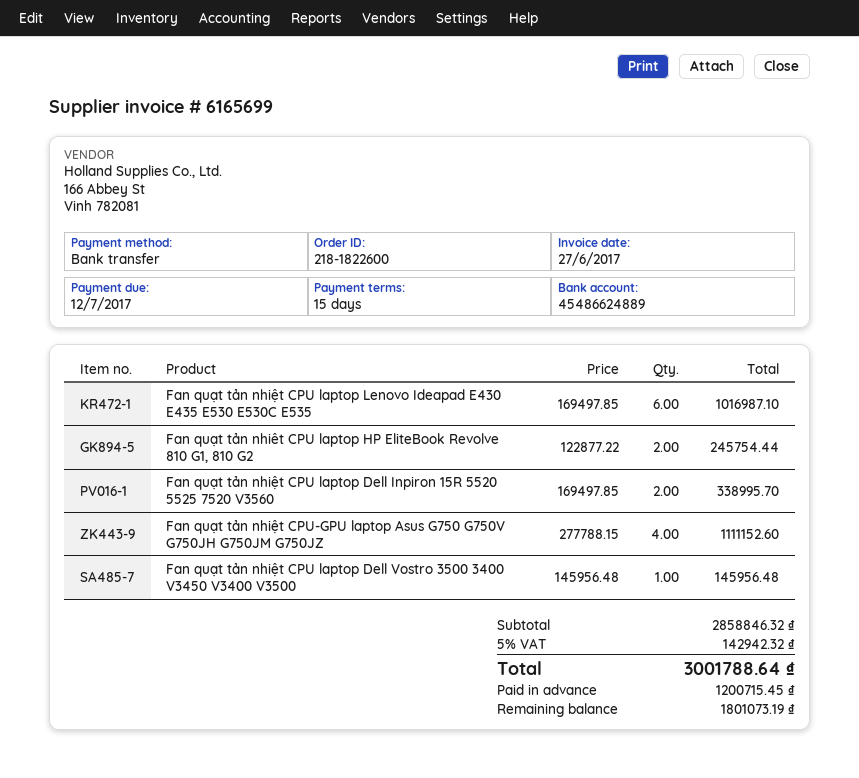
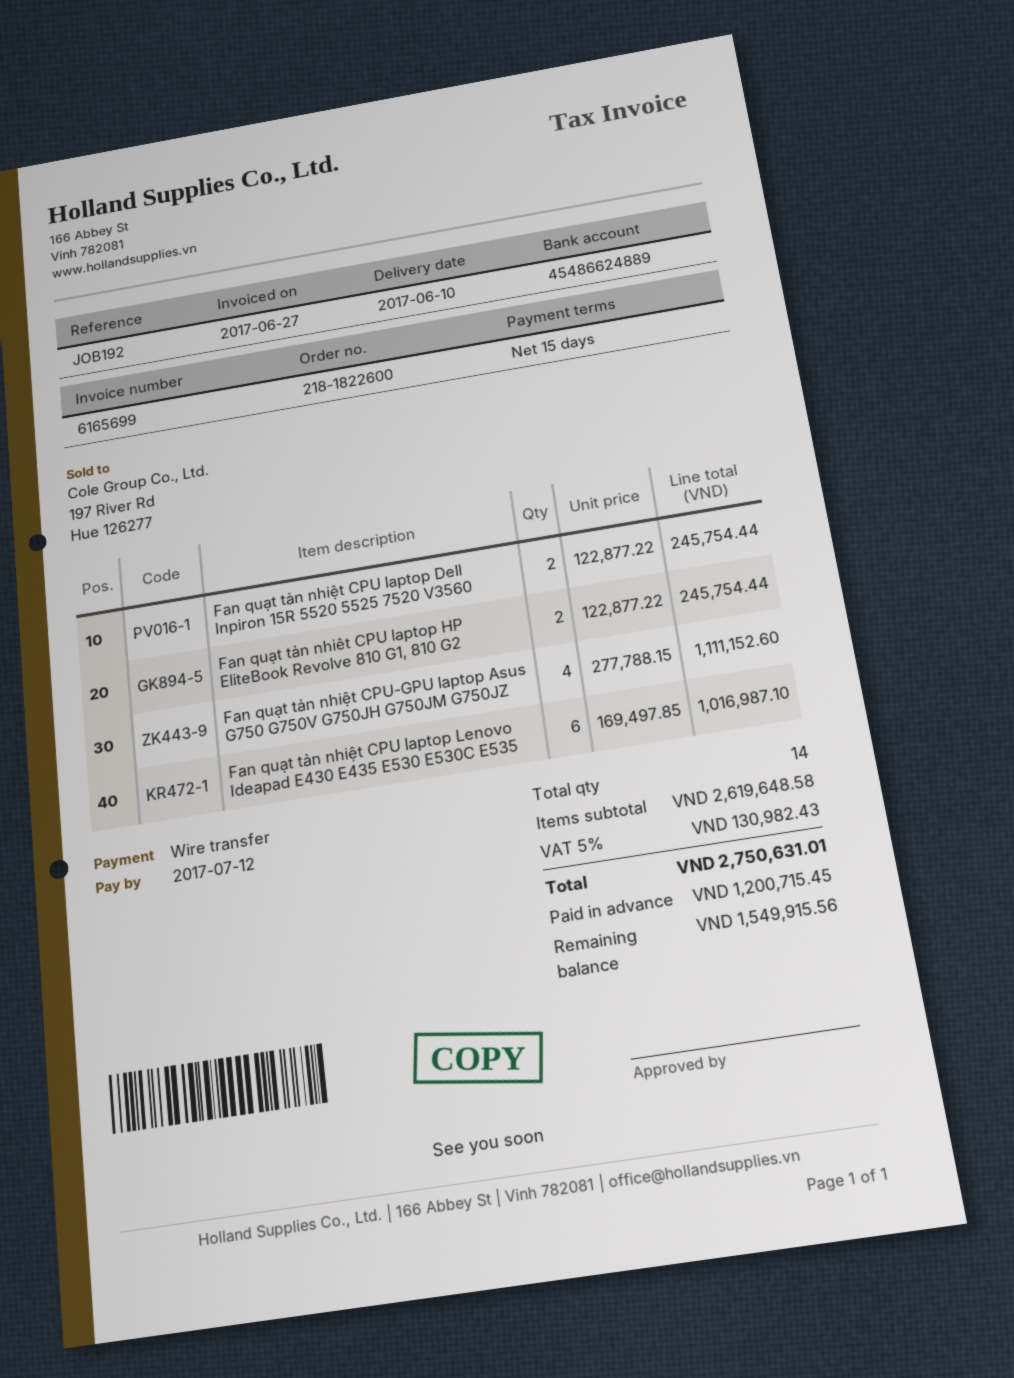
Fan quạt tản nhiệt CPU laptop Dell Inpiron 15R 5520 5525 7520 V3560: 2 x 169497.85 = 338995.70 -> 2 x 122877.22 = 245754.44
Fan quạt tản nhiệt CPU laptop Dell Vostro 3500 3400 V3450 V3400 V3500: 1 x 145956.48 = 145956.48 -> none
subtotal: 2858846.32 -> 2619648.58
tax: 5% = 142942.32 -> 5% = 130982.43
total: 3001788.64 -> 2750631.01
balance: 1801073.19 -> 1549915.56

